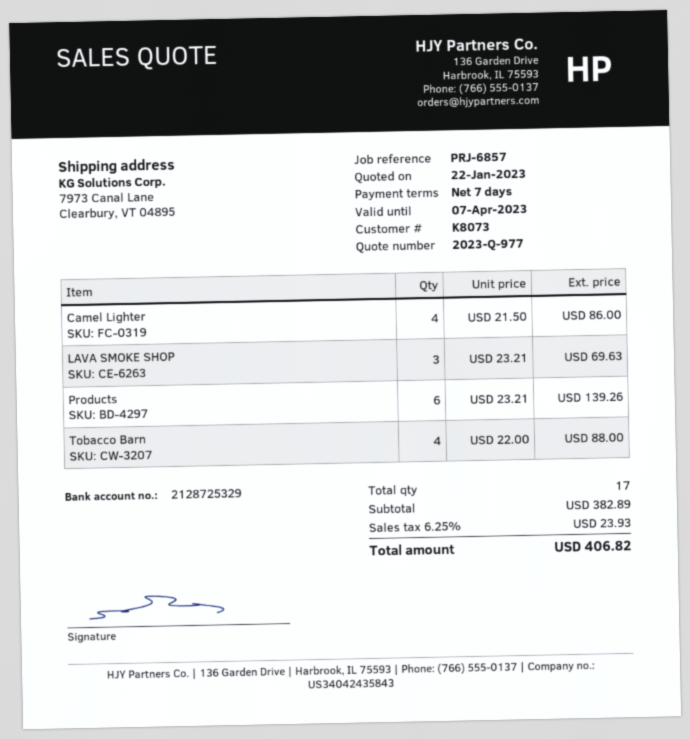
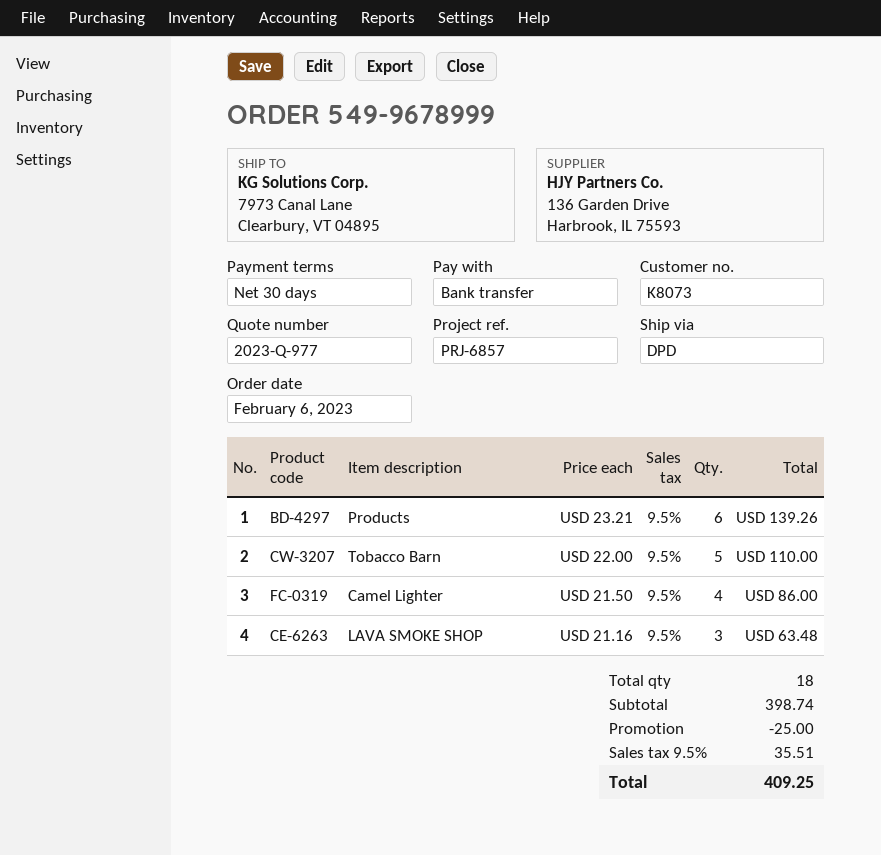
payment terms: 7 days -> 30 days
LAVA SMOKE SHOP: 3 x 23.21 = 69.63 -> 3 x 21.16 = 63.48
Tobacco Barn: 4 x 22.00 = 88.00 -> 5 x 22.00 = 110.00
total quantity: 17 -> 18
subtotal: 382.89 -> 398.74
discount: none -> 25.00
tax: 6.25% = 23.93 -> 9.5% = 35.51
total: 406.82 -> 409.25

